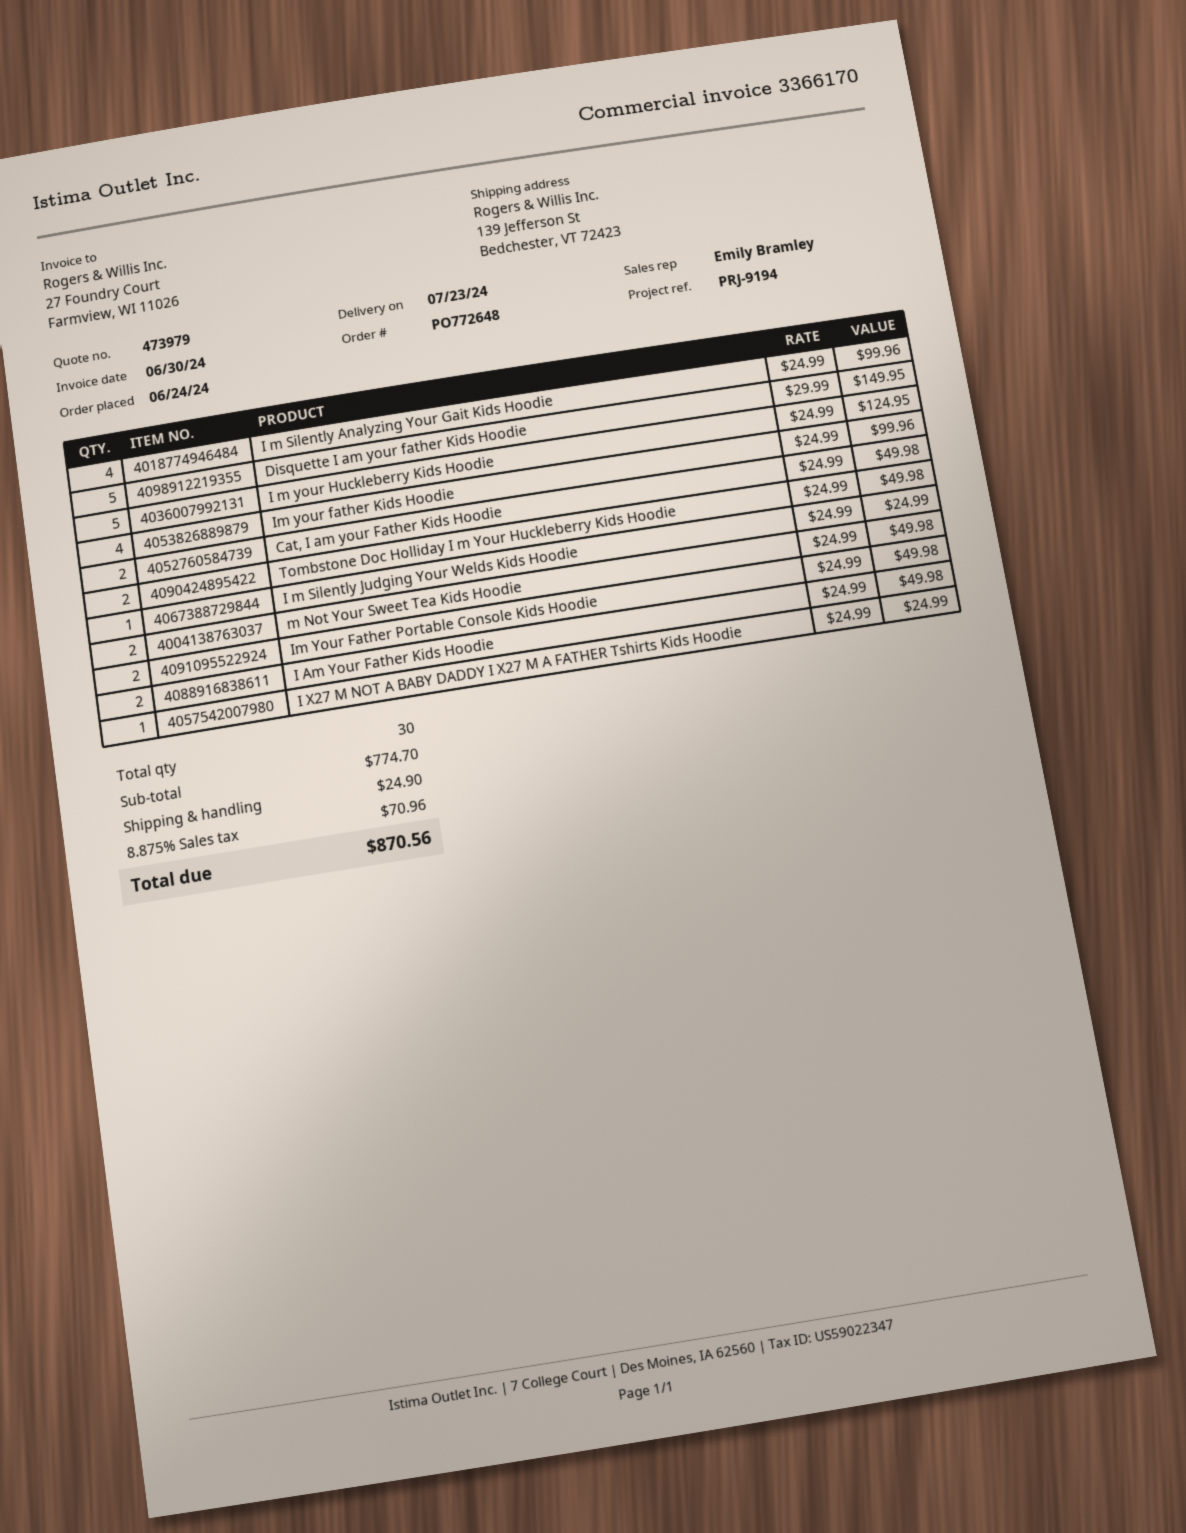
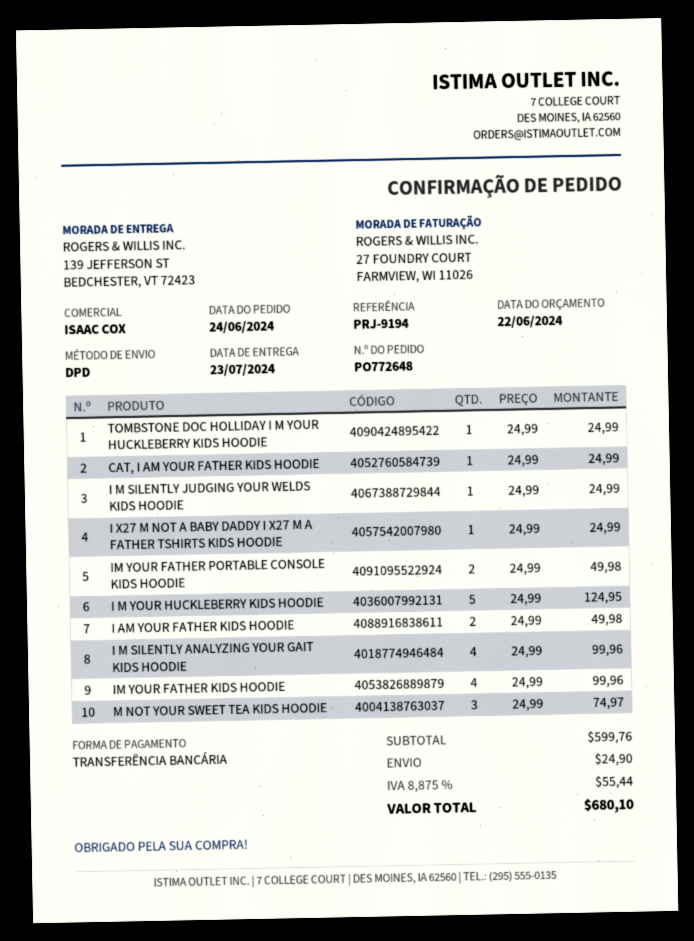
sales rep: Emily Bramley -> ISAAC COX
Disquette I am your father Kids Hoodie: 5 x 29.99 = 149.95 -> none
Cat, I am your Father Kids Hoodie: 2 x 24.99 = 49.98 -> 1 x 24.99 = 24.99
Tombstone Doc Holliday I m Your Huckleberry Kids Hoodie: 2 x 24.99 = 49.98 -> 1 x 24.99 = 24.99
m Not Your Sweet Tea Kids Hoodie: 2 x 24.99 = 49.98 -> 3 x 24.99 = 74.97
subtotal: 774.70 -> 599.76
tax: 8.875% = 70.96 -> 8.875% = 55.44
total: 870.56 -> 680.10

